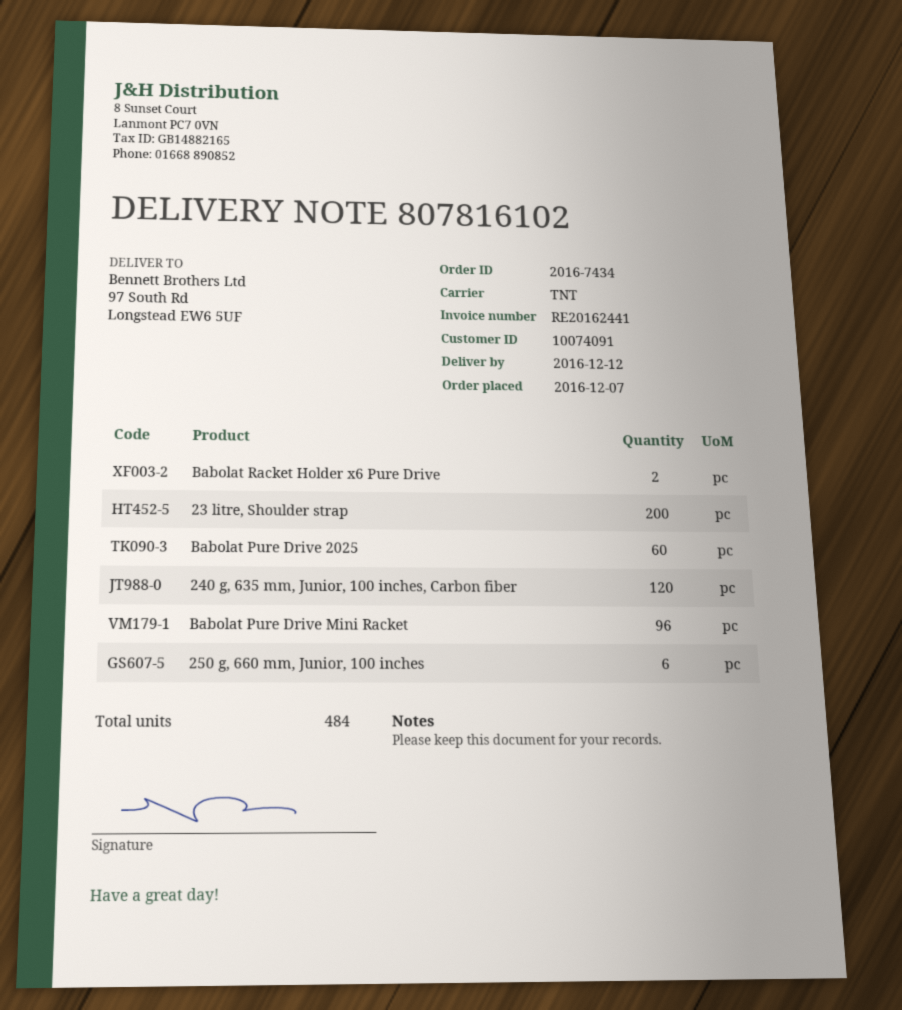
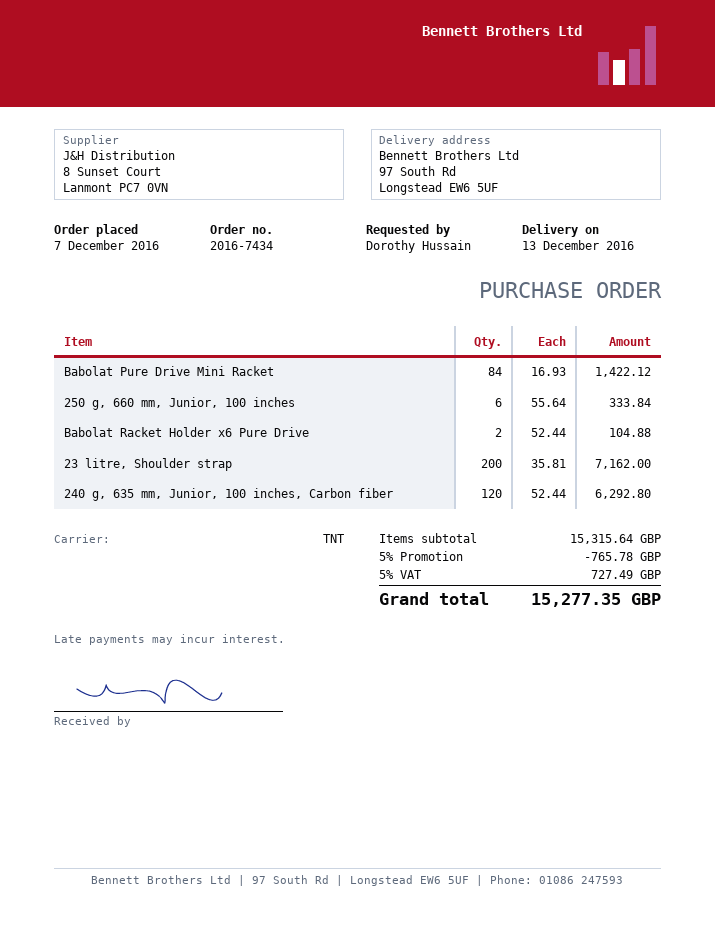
delivery date: 2016-12-12 -> 2016-12-13
Babolat Pure Drive 2025: 60 -> none
Babolat Pure Drive Mini Racket: 96 -> 84

